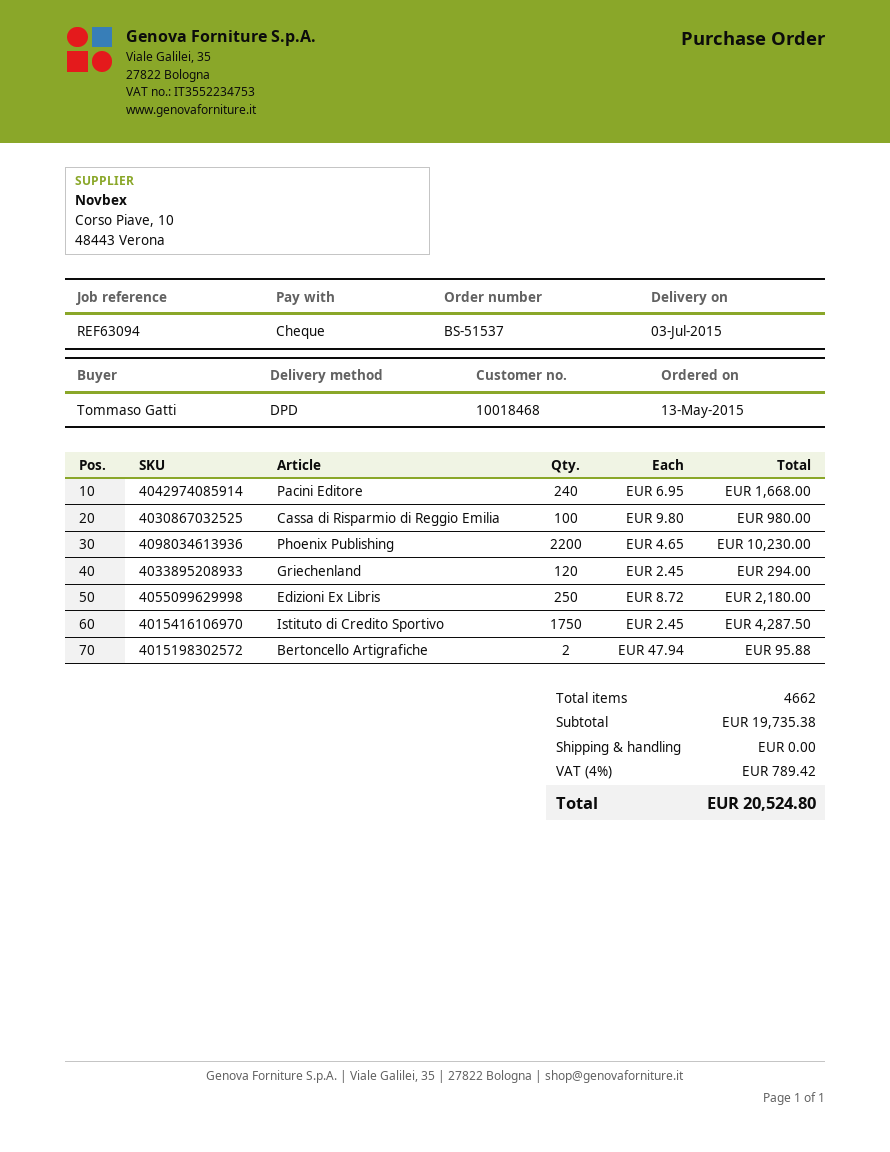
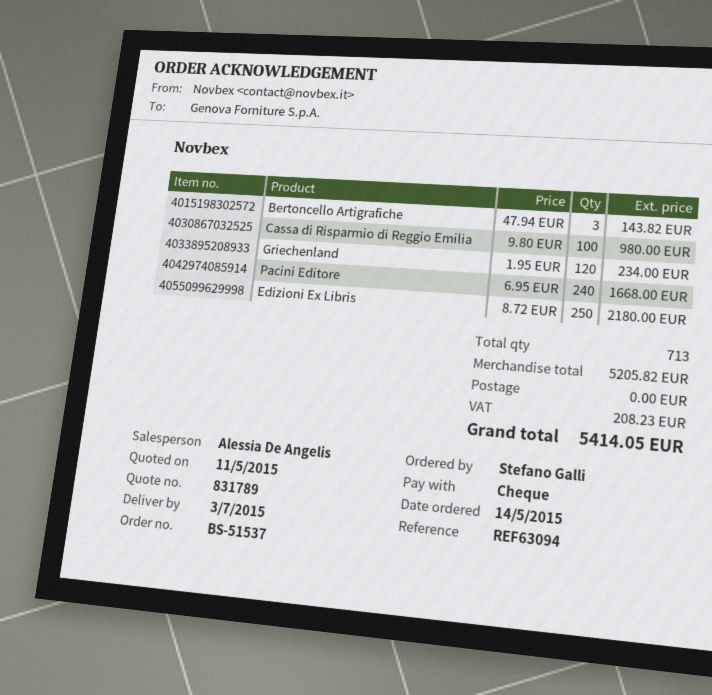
order date: 2015-05-13 -> 2015-05-14
ordered by: Tommaso Gatti -> Stefano Galli
Phoenix Publishing: 2200 x 4.65 = 10230.00 -> none
Griechenland: 120 x 2.45 = 294.00 -> 120 x 1.95 = 234.00
Istituto di Credito Sportivo: 1750 x 2.45 = 4287.50 -> none
Bertoncello Artigrafiche: 2 x 47.94 = 95.88 -> 3 x 47.94 = 143.82
total quantity: 4662 -> 713
subtotal: 19735.38 -> 5205.82
tax: 789.42 -> 208.23
total: 20524.80 -> 5414.05

